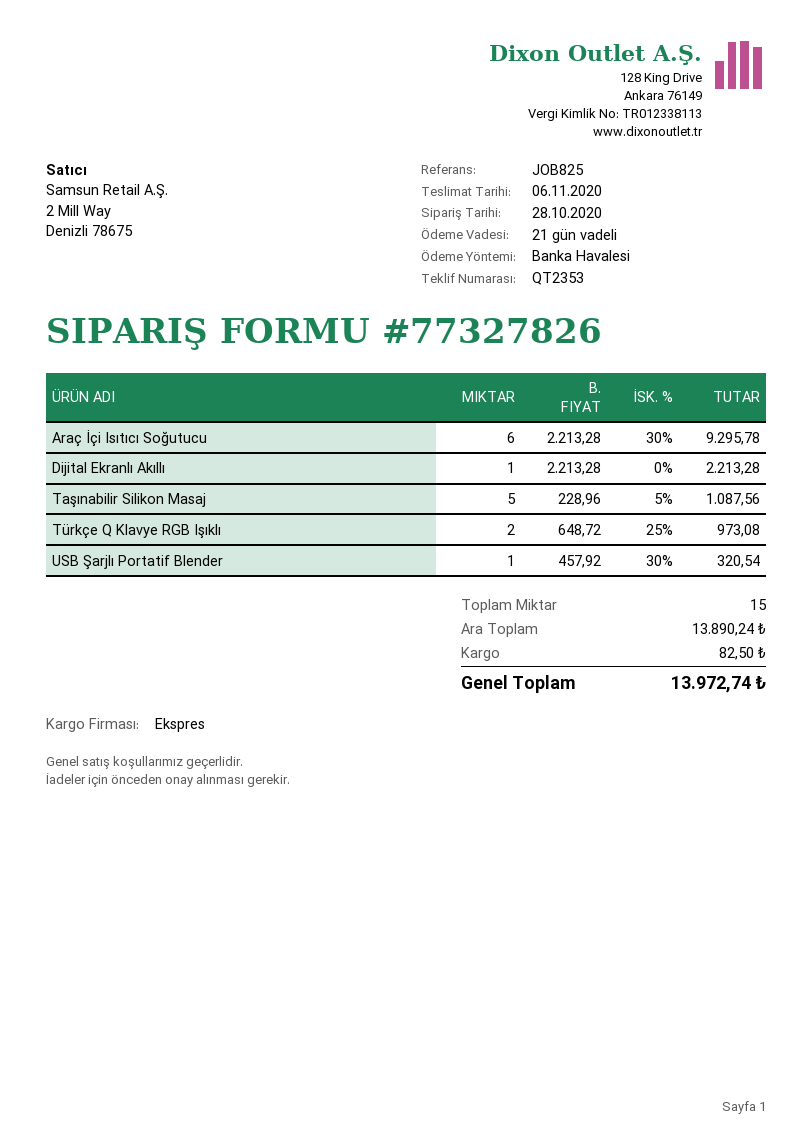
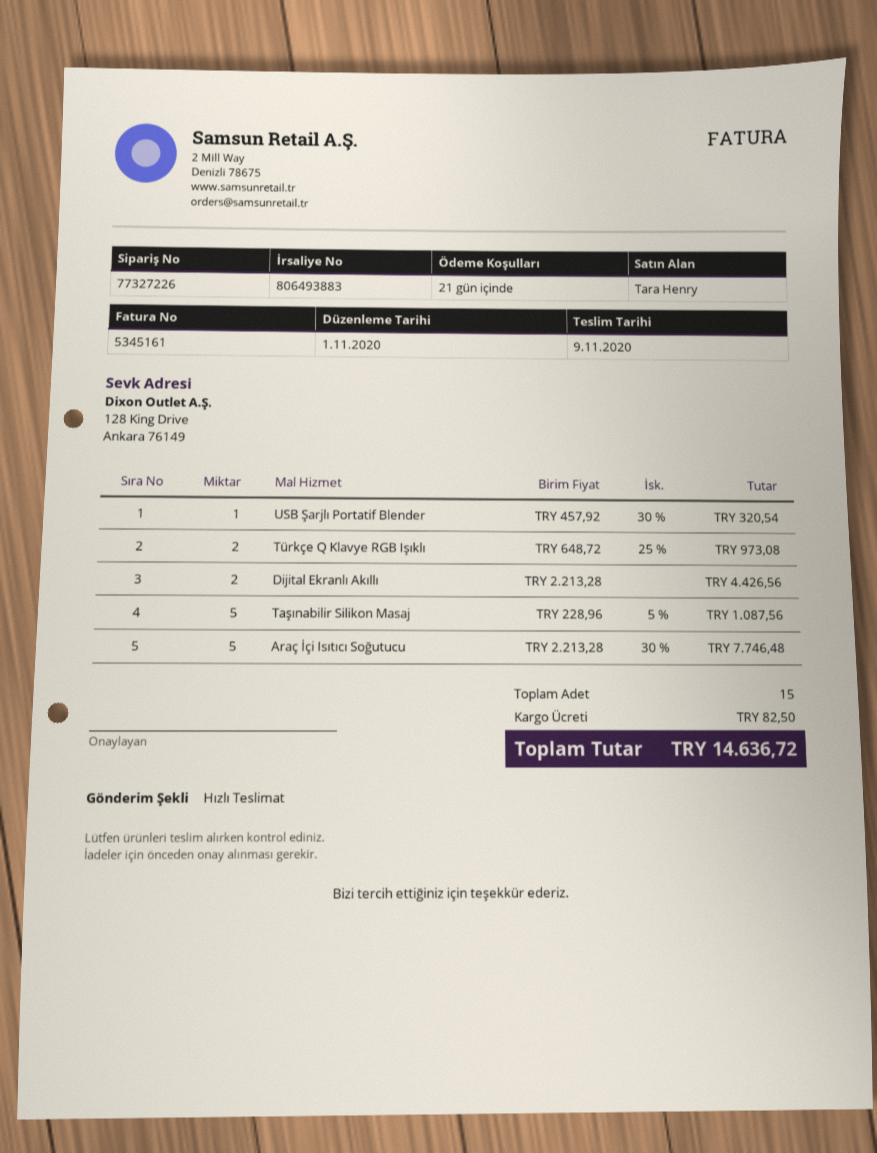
order number: 77327826 -> 77327226
delivery date: 2020-11-06 -> 2020-11-09
Araç İçi Isıtıcı Soğutucu: 6 x 2213.28 - 30% = 9295.78 -> 5 x 2213.28 - 30% = 7746.48
Dijital Ekranlı Akıllı: 1 x 2213.28 = 2213.28 -> 2 x 2213.28 = 4426.56
total: 13972.74 -> 14636.72

